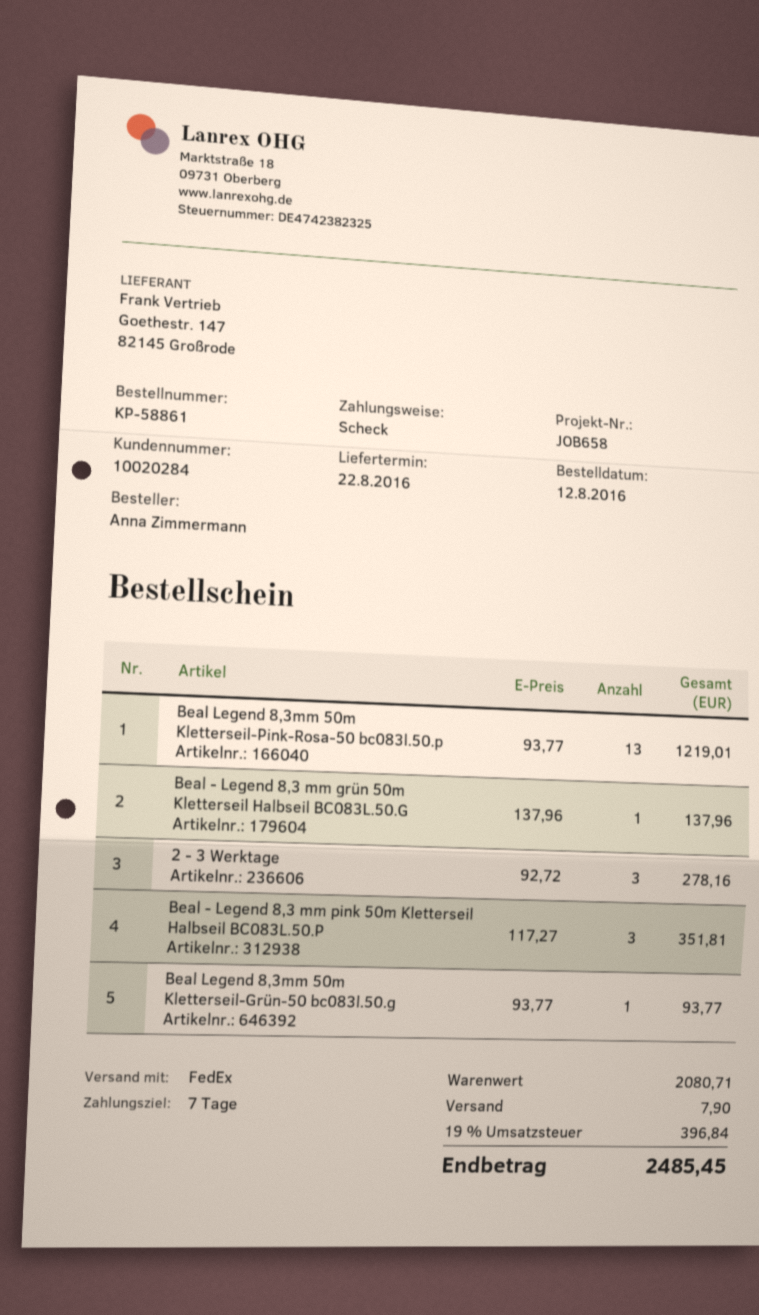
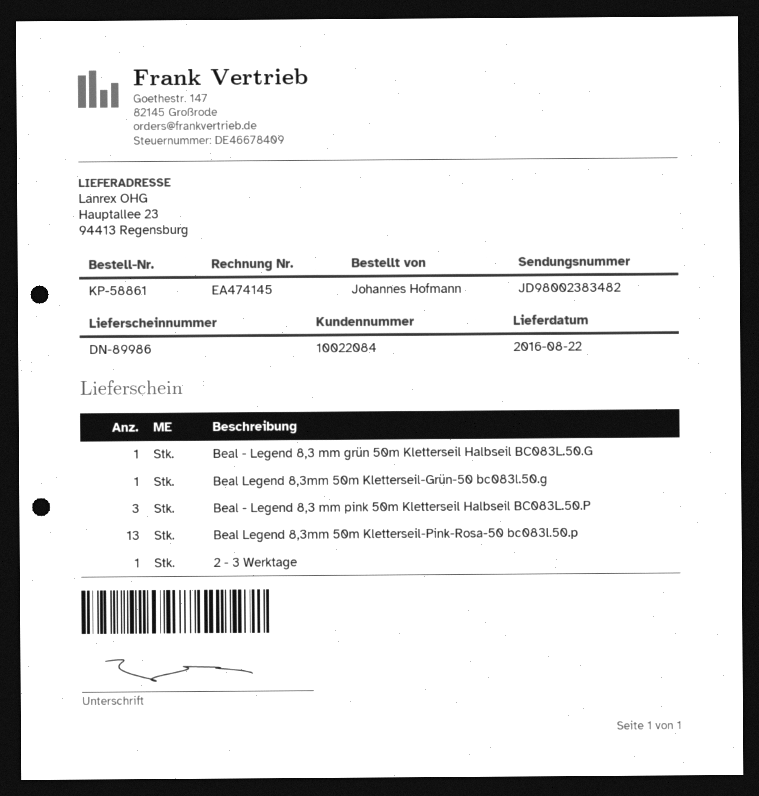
customer number: 10020284 -> 10022084
ordered by: Anna Zimmermann -> Johannes Hofmann
2 - 3 Werktage: 3 -> 1

